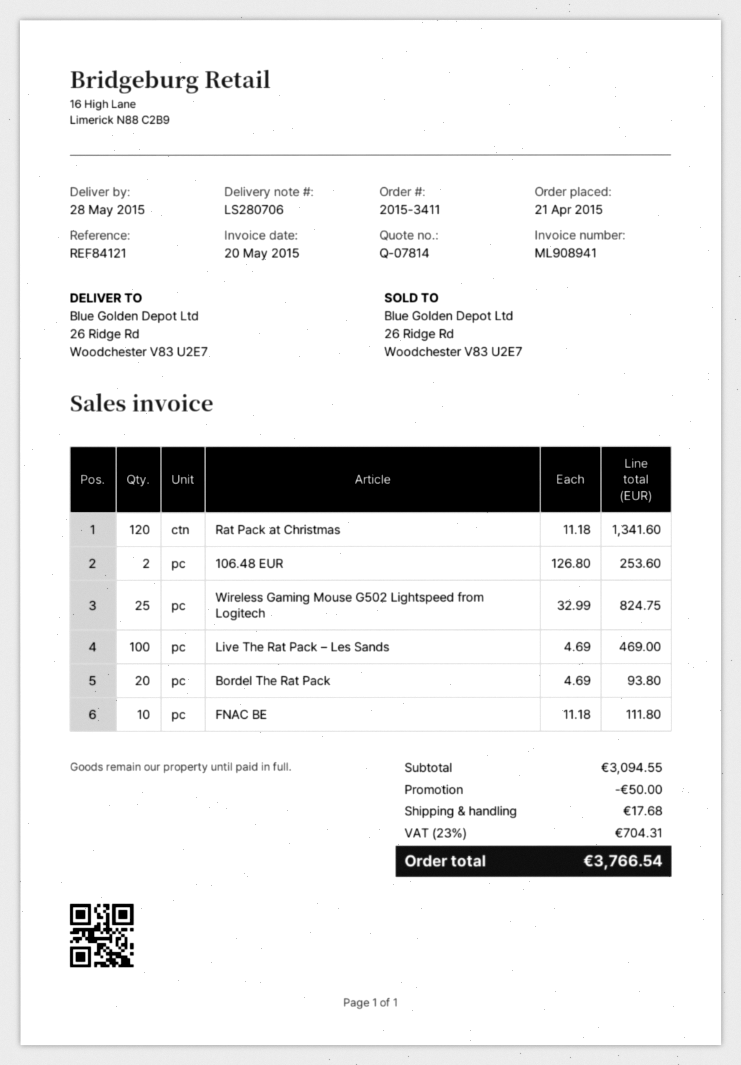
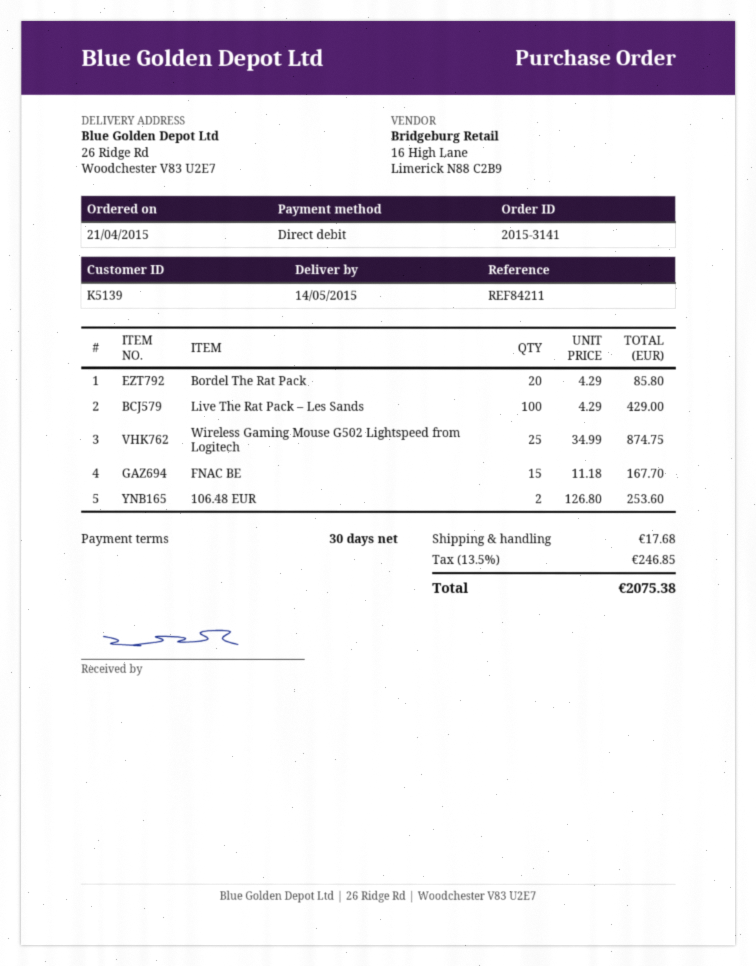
order number: 2015-3411 -> 2015-3141
delivery date: 2015-05-28 -> 2015-05-14
reference: REF84121 -> REF84211
Rat Pack at Christmas: 120 x 11.18 = 1341.60 -> none
Wireless Gaming Mouse G502 Lightspeed from Logitech: 25 x 32.99 = 824.75 -> 25 x 34.99 = 874.75
Live The Rat Pack – Les Sands: 100 x 4.69 = 469.00 -> 100 x 4.29 = 429.00
Bordel The Rat Pack: 20 x 4.69 = 93.80 -> 20 x 4.29 = 85.80
FNAC BE: 10 x 11.18 = 111.80 -> 15 x 11.18 = 167.70
discount: 50.00 -> none
tax: 23% = 704.31 -> 13.5% = 246.85
total: 3766.54 -> 2075.38

